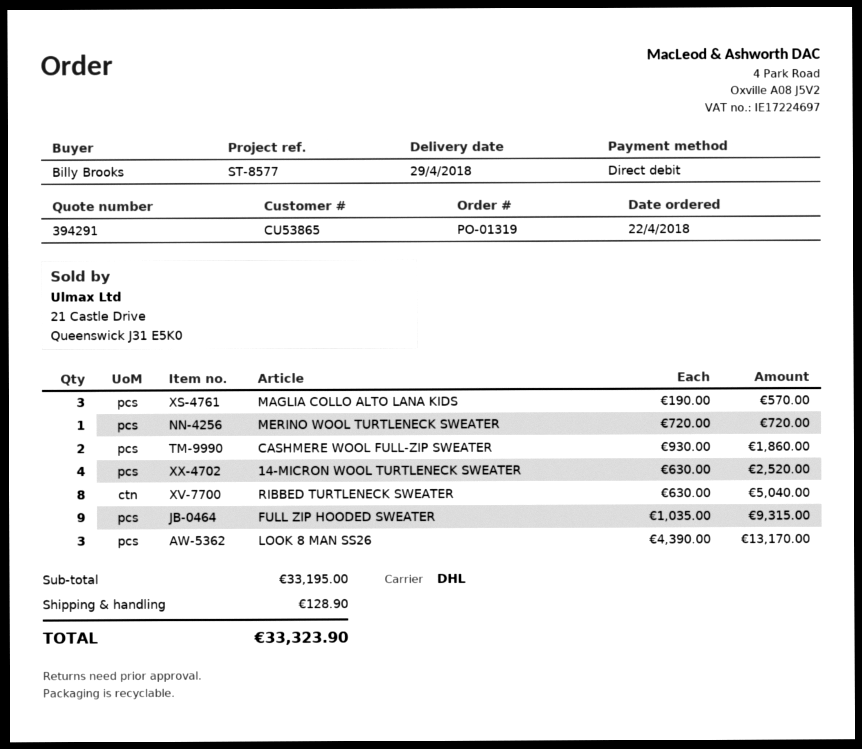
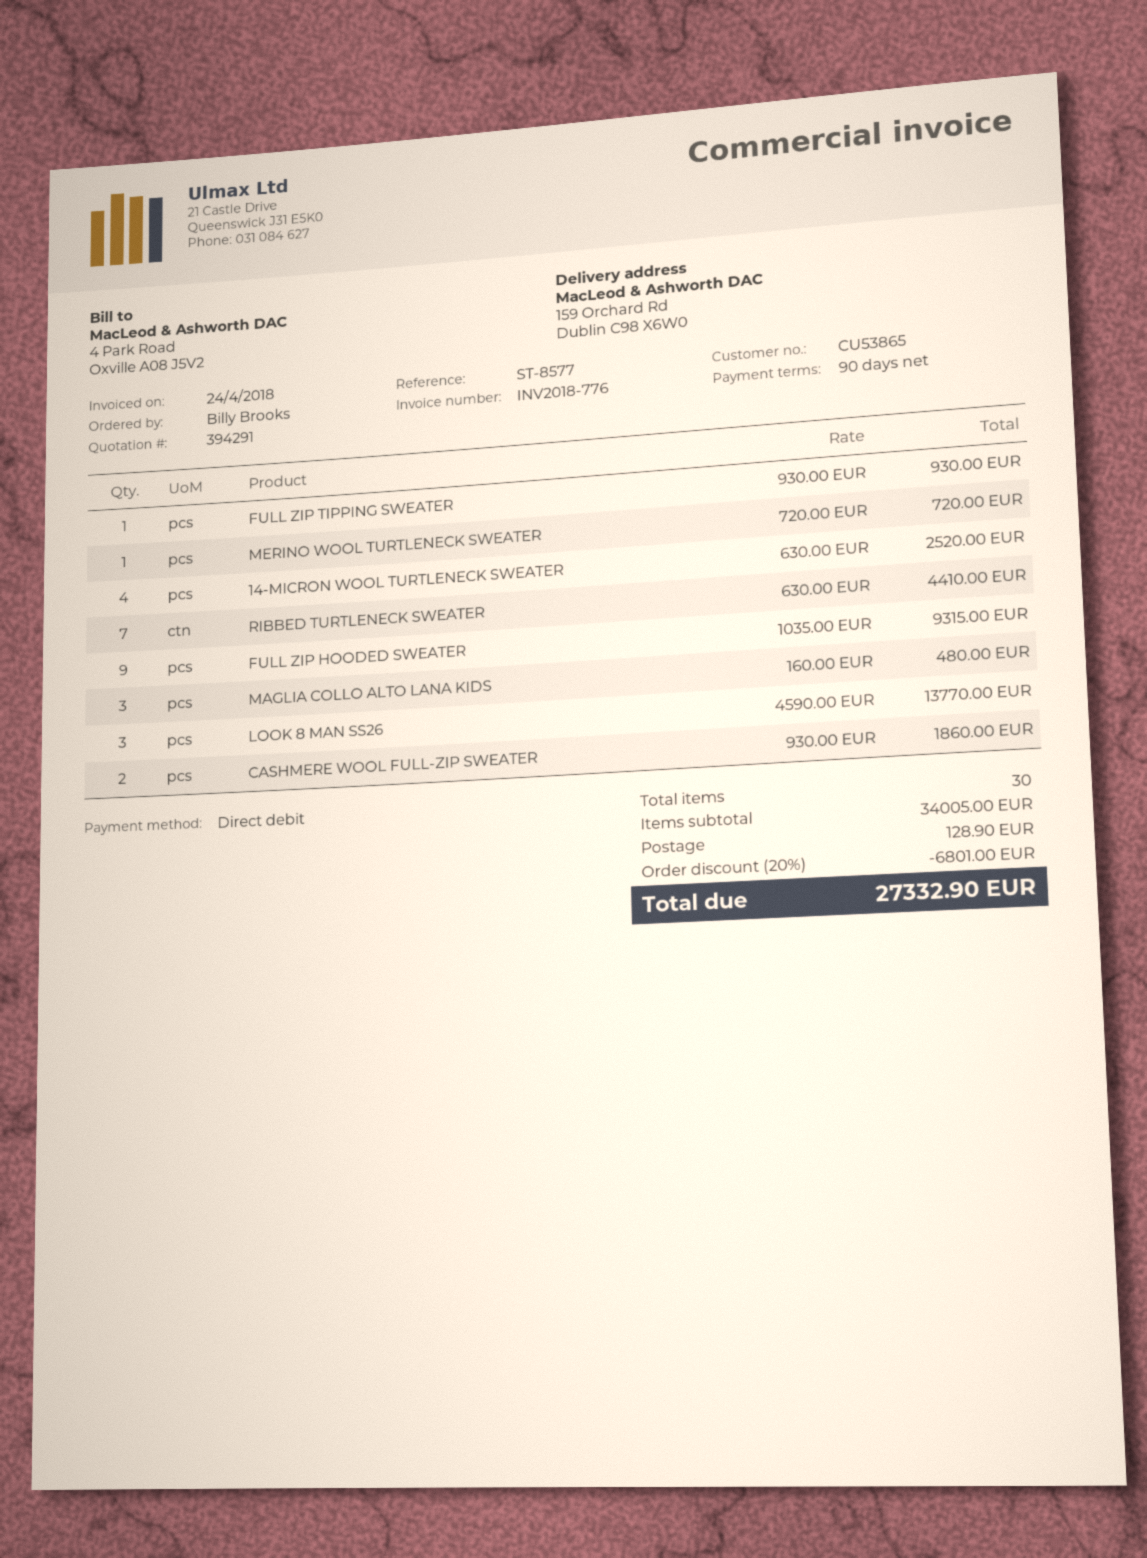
MAGLIA COLLO ALTO LANA KIDS: 3 x 190.00 = 570.00 -> 3 x 160.00 = 480.00
RIBBED TURTLENECK SWEATER: 8 x 630.00 = 5040.00 -> 7 x 630.00 = 4410.00
LOOK 8 MAN SS26: 3 x 4390.00 = 13170.00 -> 3 x 4590.00 = 13770.00
FULL ZIP TIPPING SWEATER: none -> 1 x 930.00 = 930.00
subtotal: 33195.00 -> 34005.00
discount: none -> 20% = 6801.00
total: 33323.90 -> 27332.90

